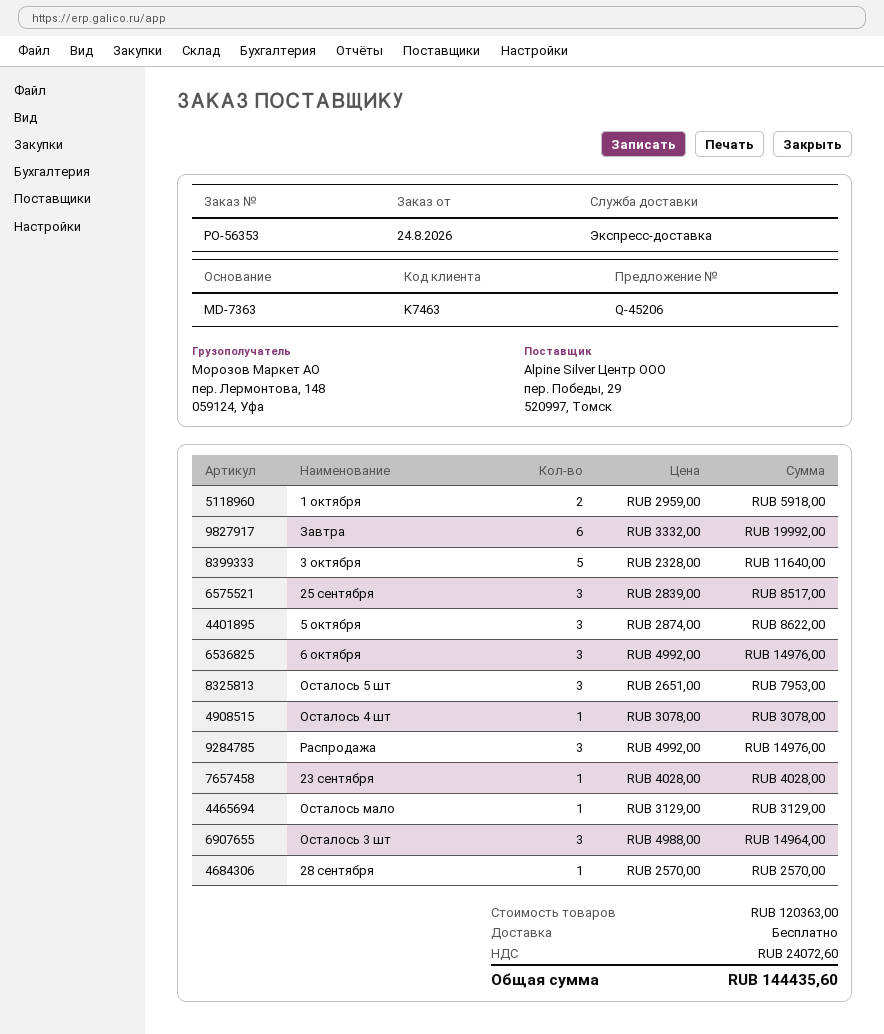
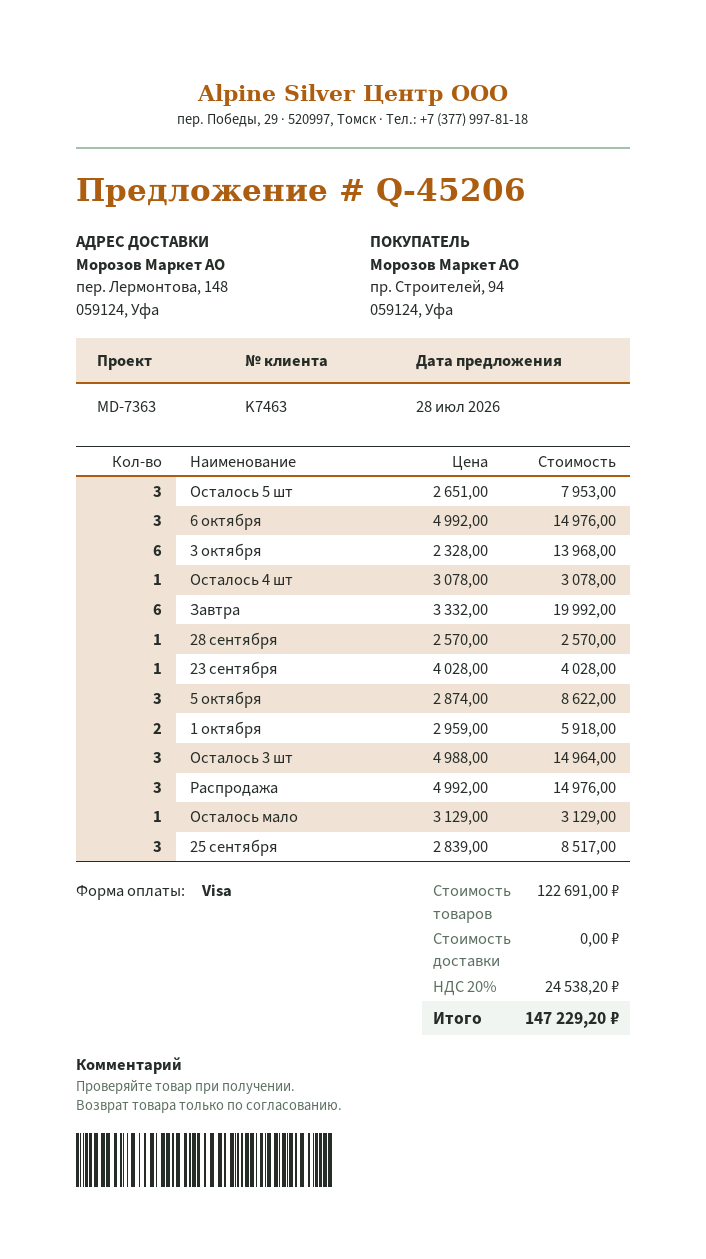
3 октября: 5 x 2328.00 = 11640.00 -> 6 x 2328.00 = 13968.00
subtotal: 120363.00 -> 122691.00
tax: 24072.60 -> 24538.20
total: 144435.60 -> 147229.20

